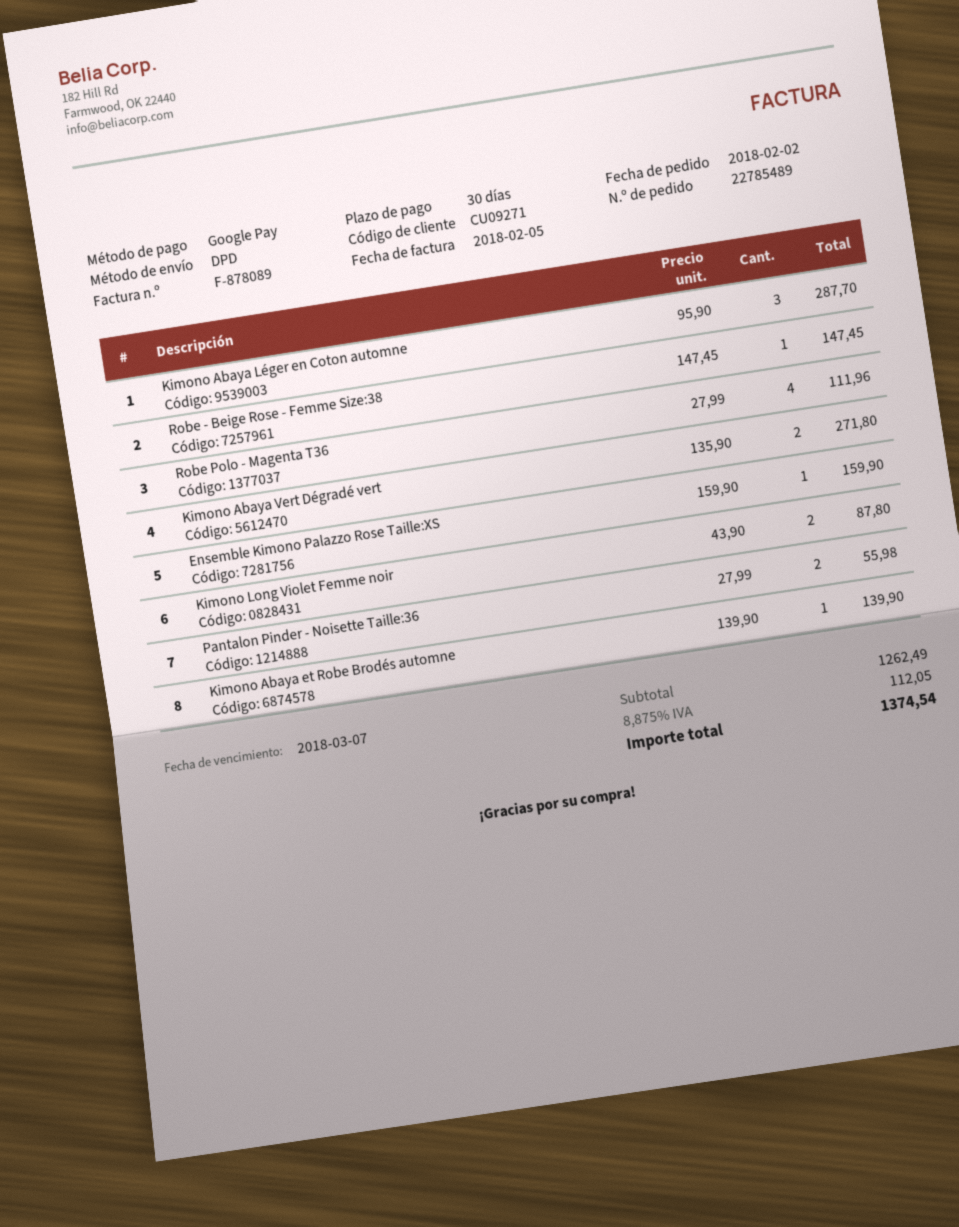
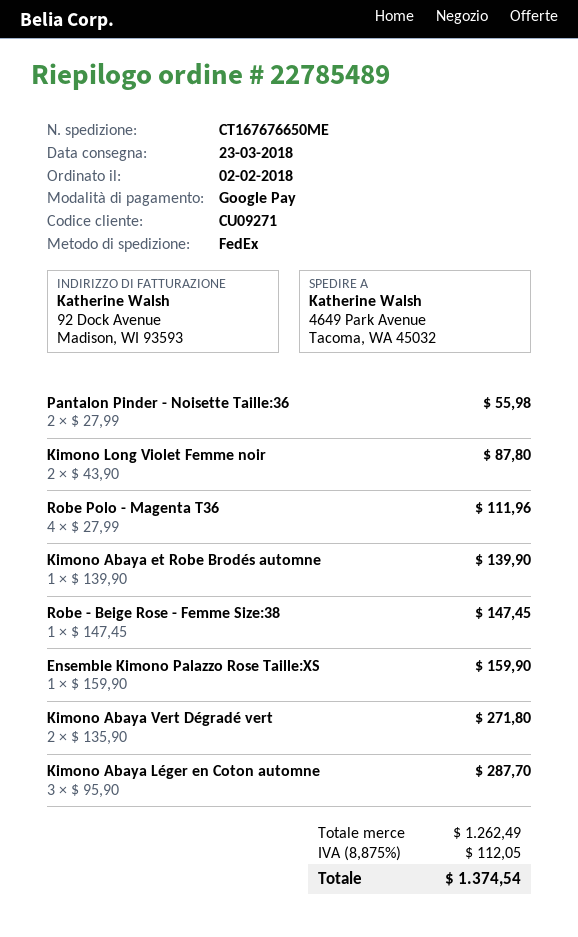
shipping method: DPD -> FedEx

